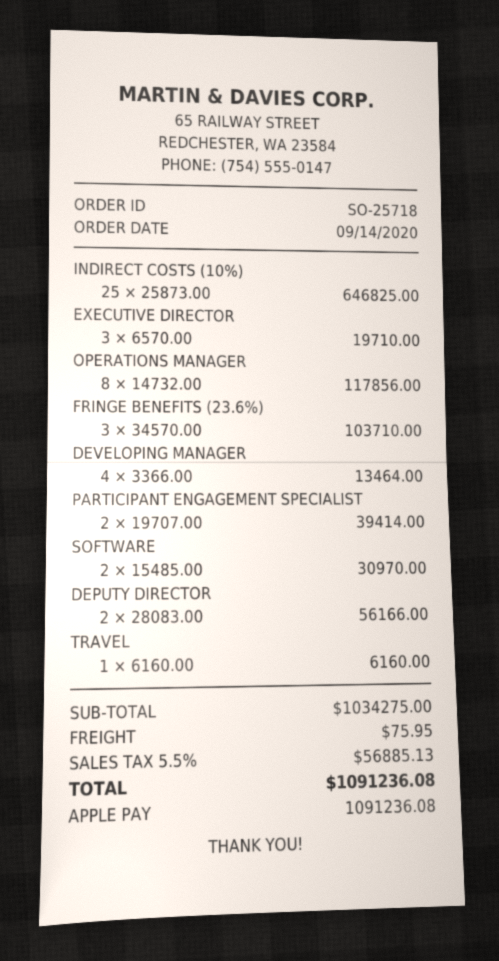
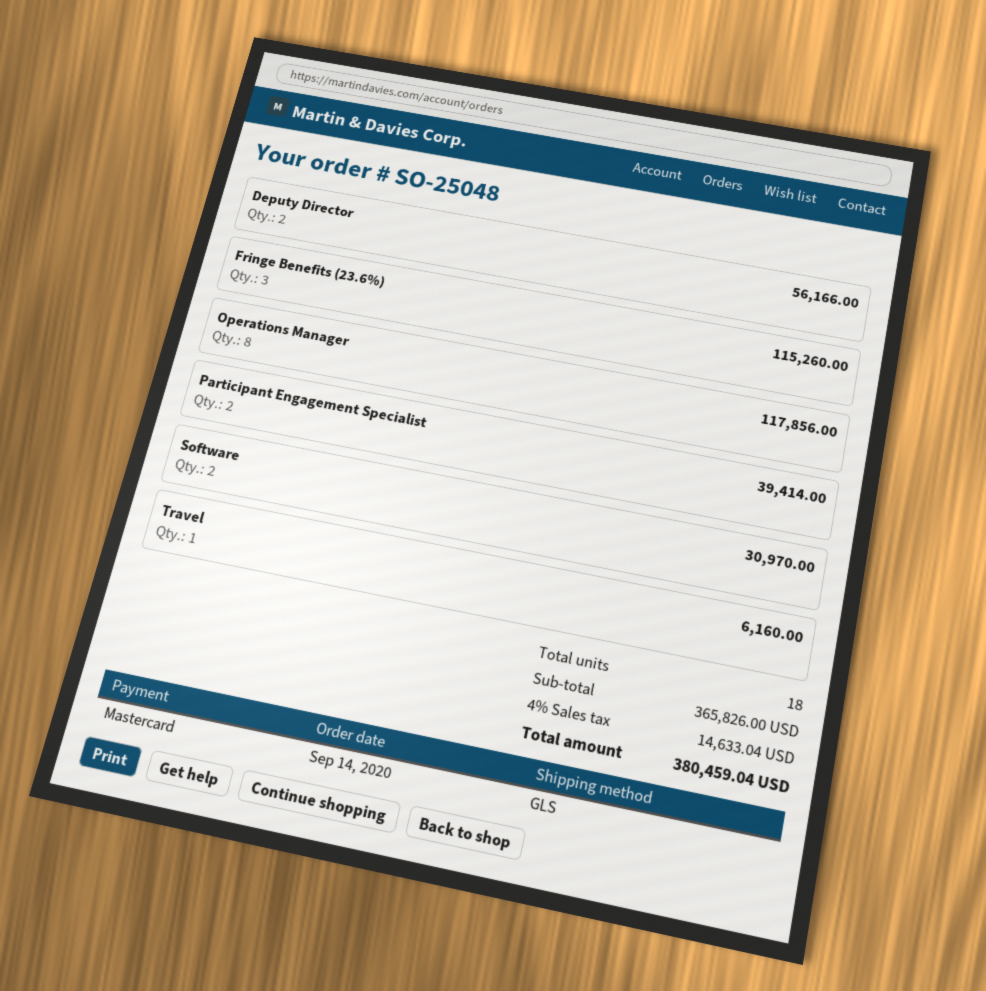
order number: SO-25718 -> SO-25048
payment method: Apple Pay -> Mastercard
INDIRECT COSTS (10%): 25 for 646825.00 -> none
EXECUTIVE DIRECTOR: 3 for 19710.00 -> none
FRINGE BENEFITS (23.6%): 3 for 103710.00 -> 3 for 115260.00
DEVELOPING MANAGER: 4 for 13464.00 -> none
subtotal: 1034275.00 -> 365826.00
shipping: 75.95 -> none
tax: 5.5% = 56885.13 -> 4% = 14633.04
total: 1091236.08 -> 380459.04

